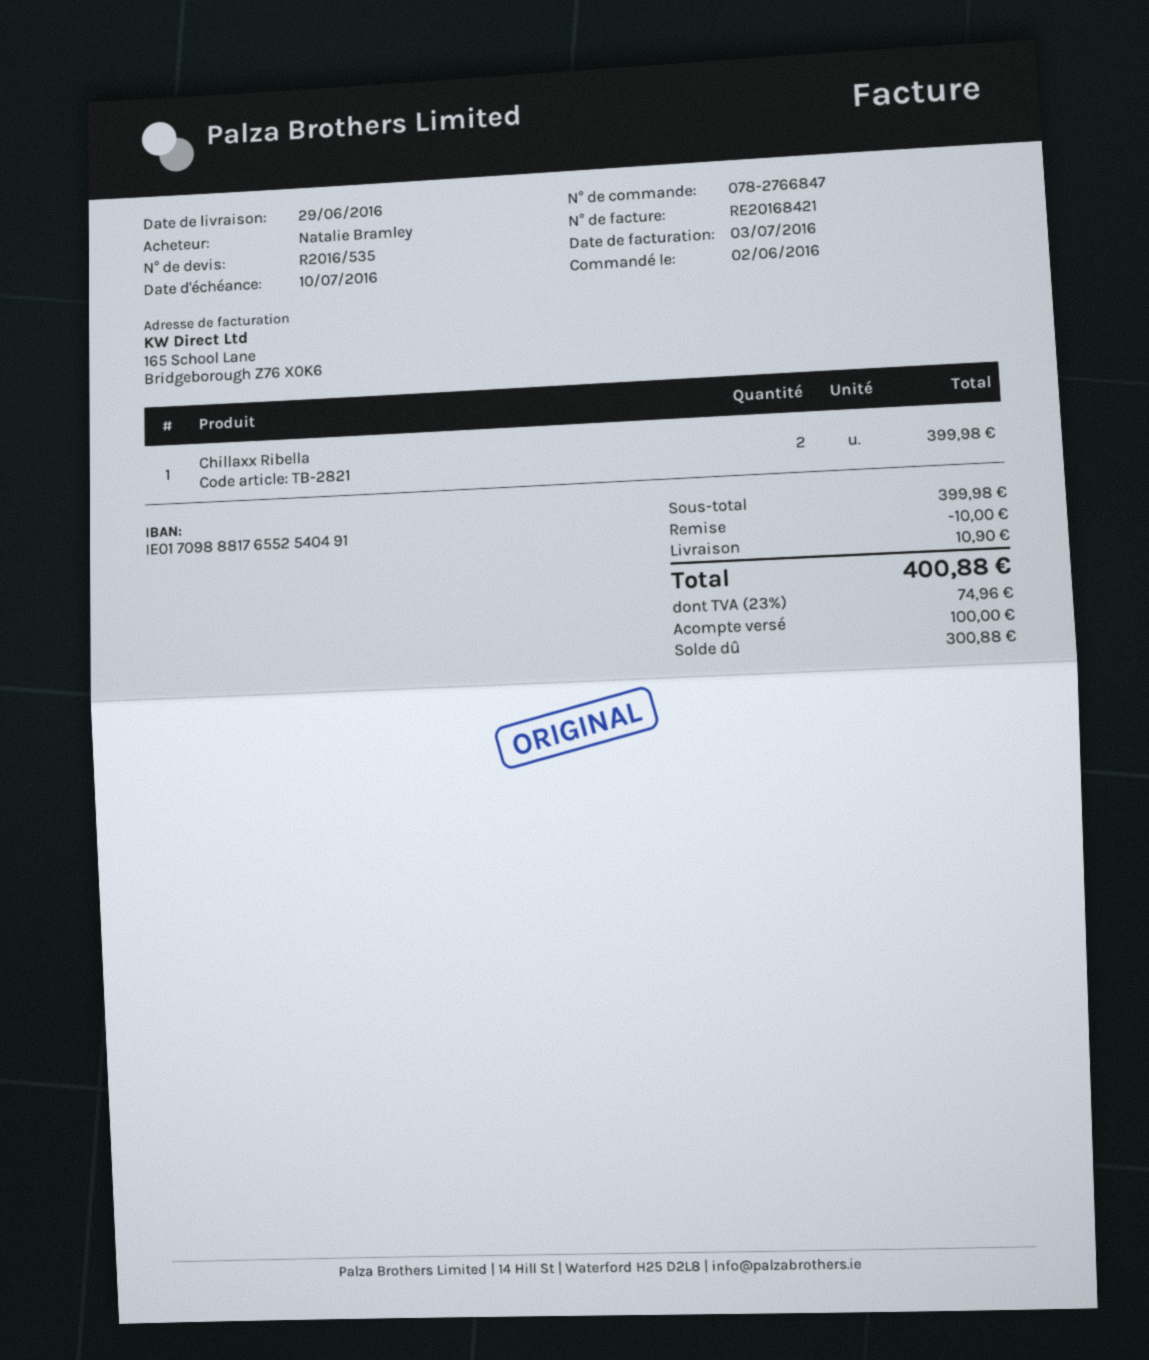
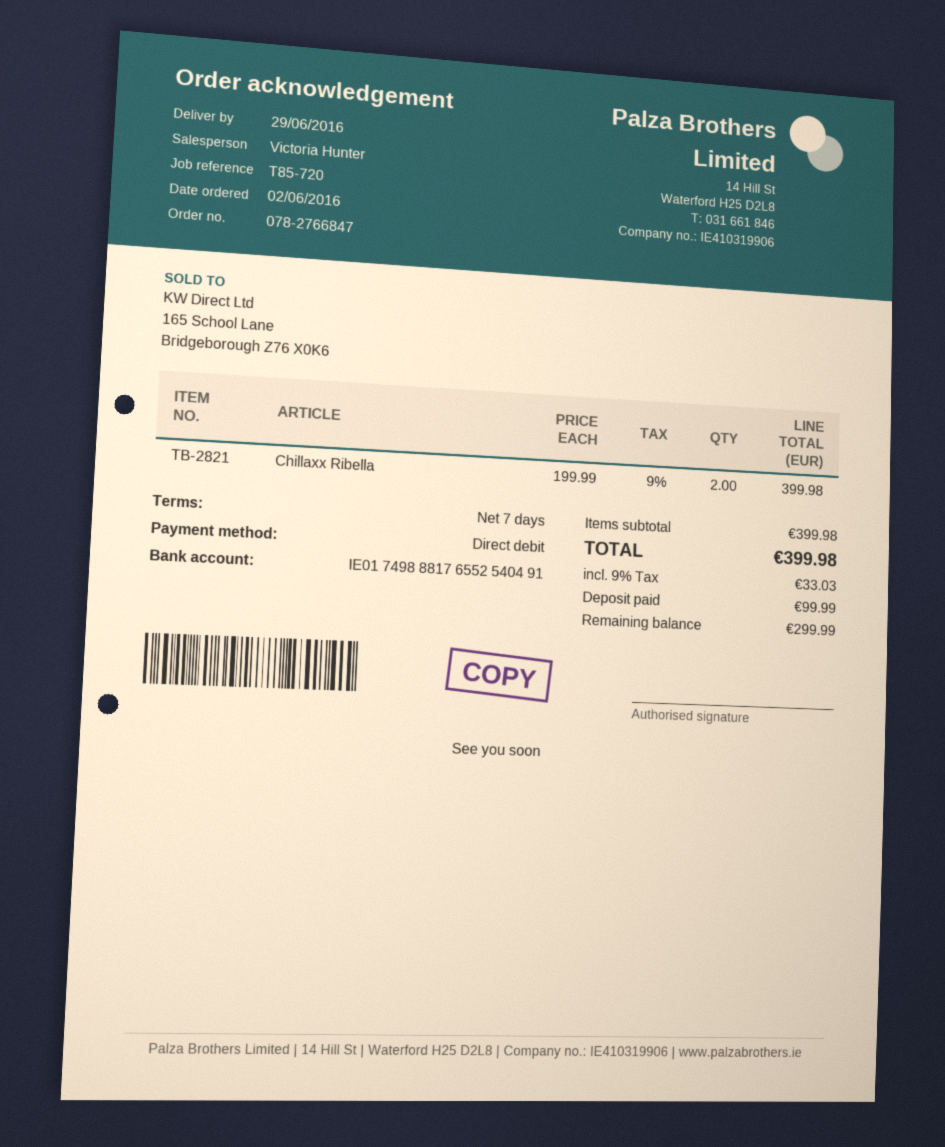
bank account: IE01709888176552540491 -> IE01749888176552540491
discount: 10.00 -> none
shipping: 10.90 -> none
tax: 23% = 74.96 -> 9% = 33.03
total: 400.88 -> 399.98
deposit: 100.00 -> 99.99
balance: 300.88 -> 299.99

